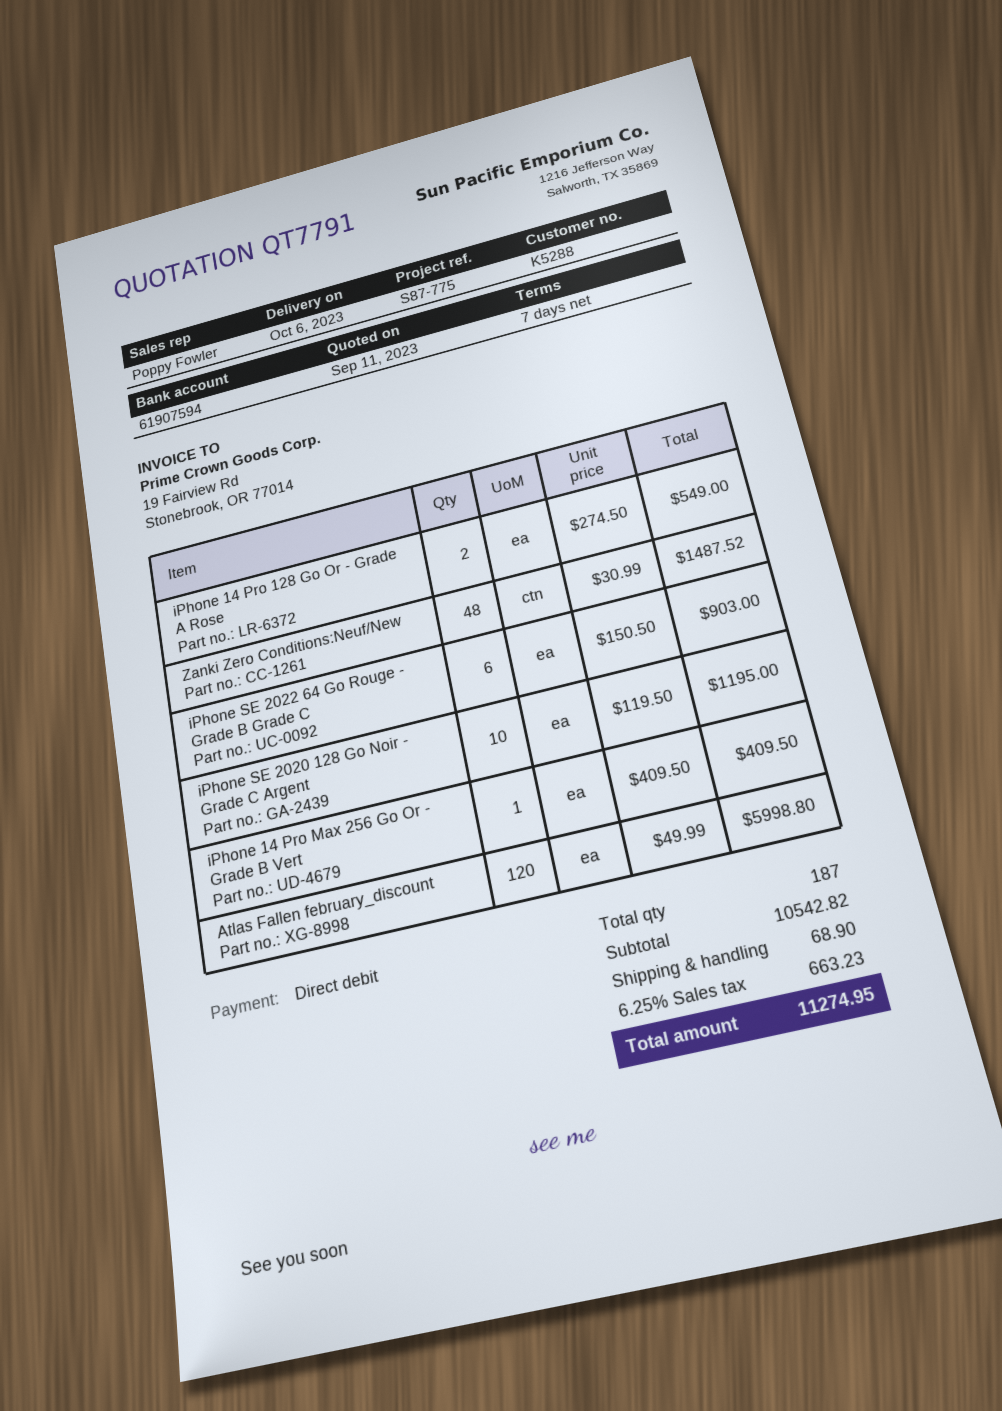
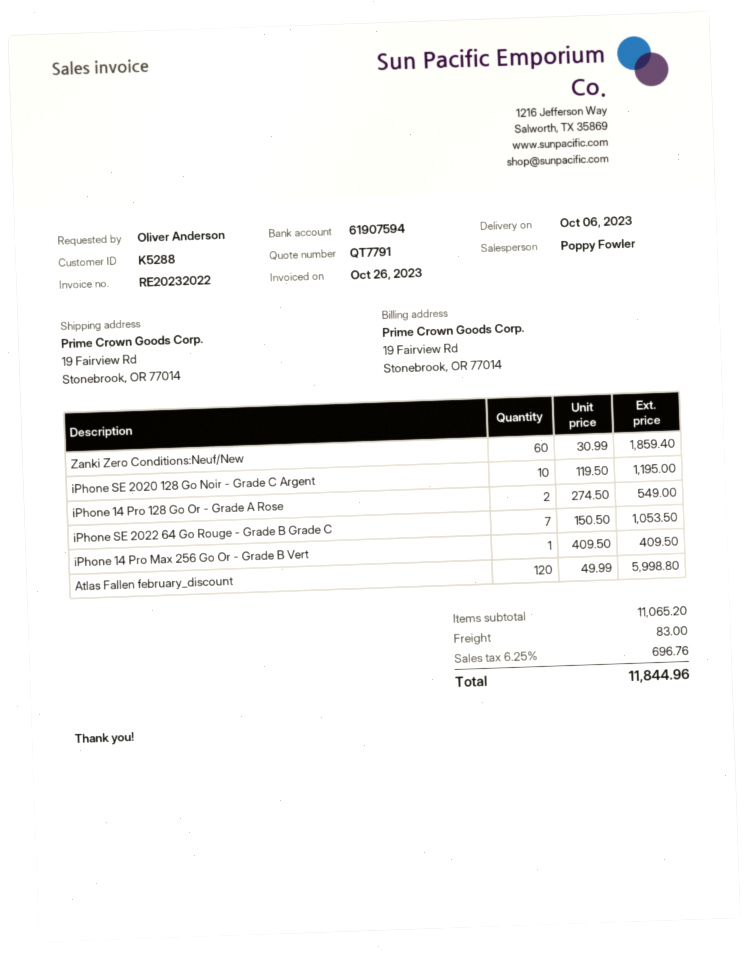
Zanki Zero Conditions:Neuf/New: 48 x 30.99 = 1487.52 -> 60 x 30.99 = 1859.40
iPhone SE 2022 64 Go Rouge - Grade B Grade C: 6 x 150.50 = 903.00 -> 7 x 150.50 = 1053.50
subtotal: 10542.82 -> 11065.20
shipping: 68.90 -> 83.00
tax: 6.25% = 663.23 -> 6.25% = 696.76
total: 11274.95 -> 11844.96

